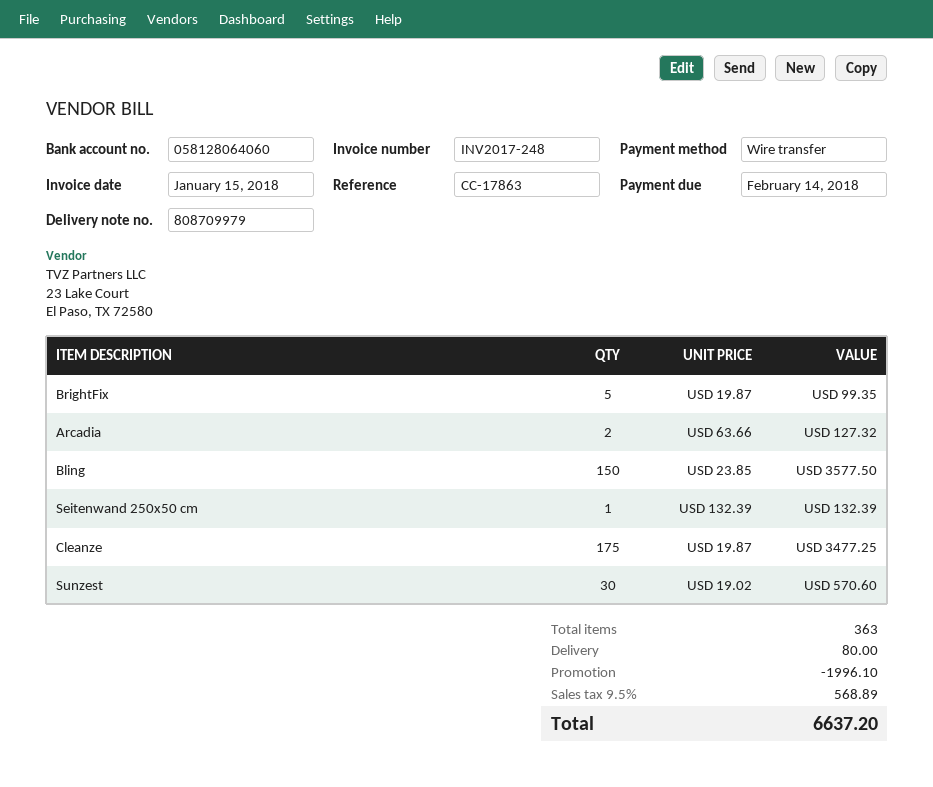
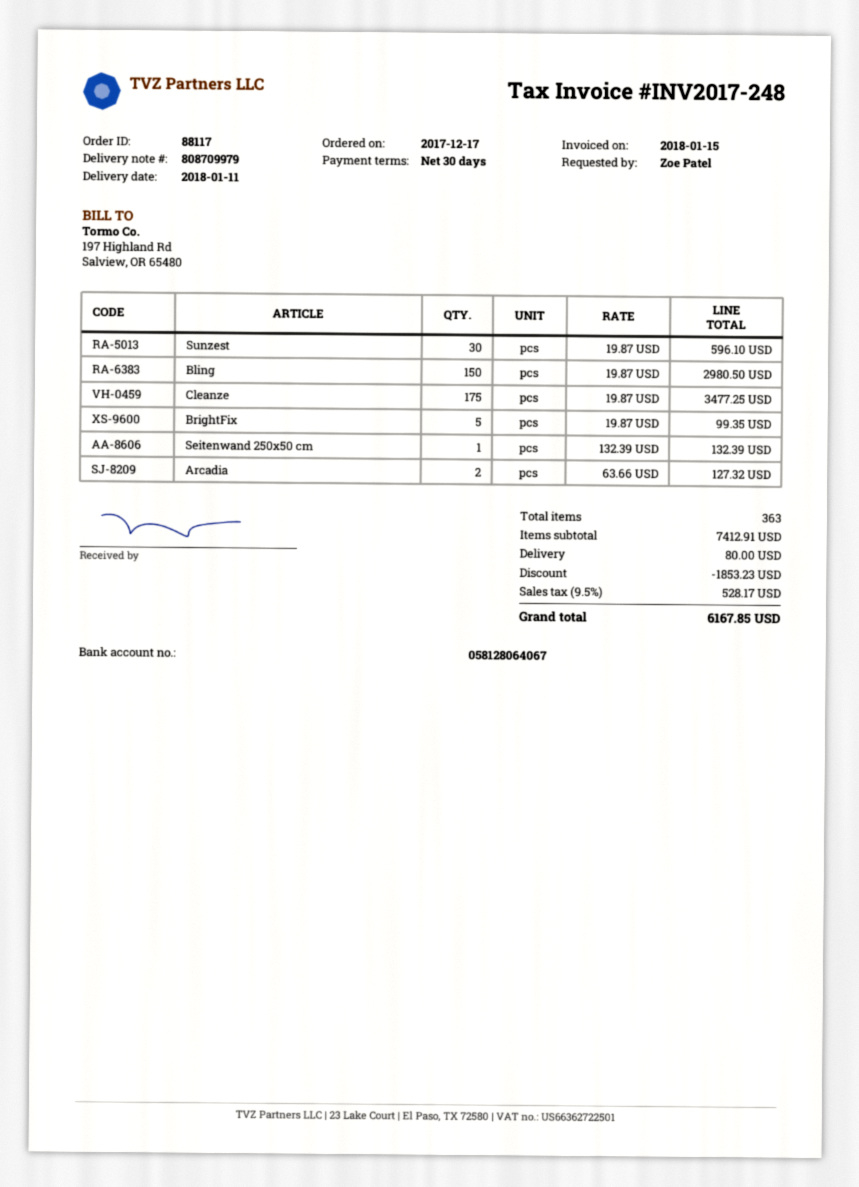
bank account: 058128064060 -> 058128064067
Bling: 150 x 23.85 = 3577.50 -> 150 x 19.87 = 2980.50
Sunzest: 30 x 19.02 = 570.60 -> 30 x 19.87 = 596.10
discount: 1996.10 -> 1853.23
tax: 9.5% = 568.89 -> 9.5% = 528.17
total: 6637.20 -> 6167.85

